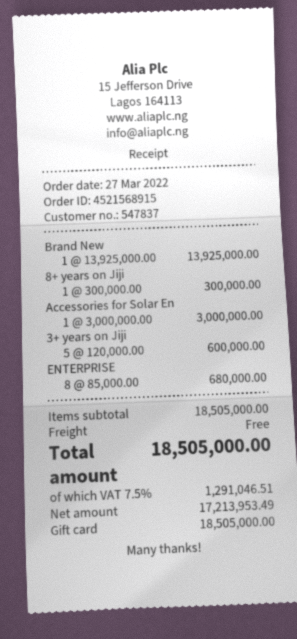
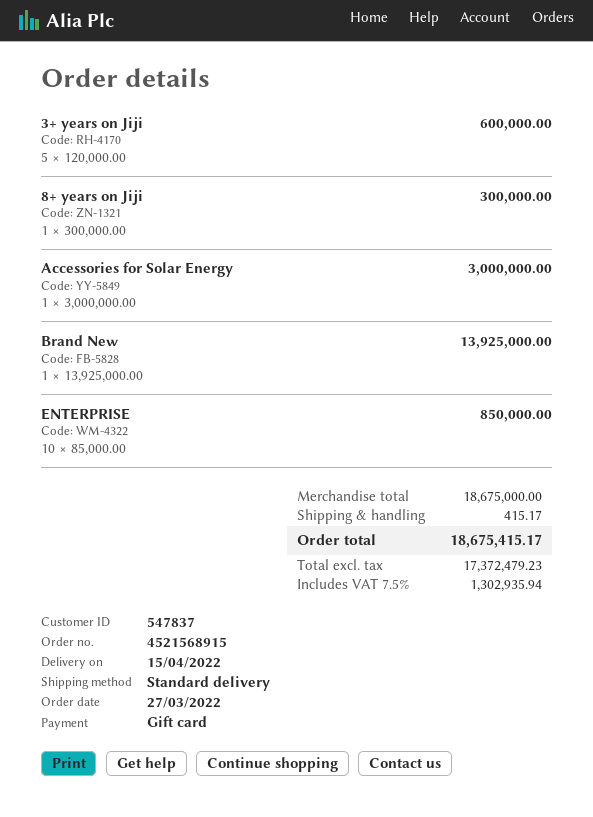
ENTERPRISE: 8 x 85000.00 = 680000.00 -> 10 x 85000.00 = 850000.00
subtotal: 18505000.00 -> 18675000.00
shipping: 0.00 -> 415.17
net: 17213953.49 -> 17372479.23
tax: 7.5% = 1291046.51 -> 7.5% = 1302935.94
total: 18505000.00 -> 18675415.17

